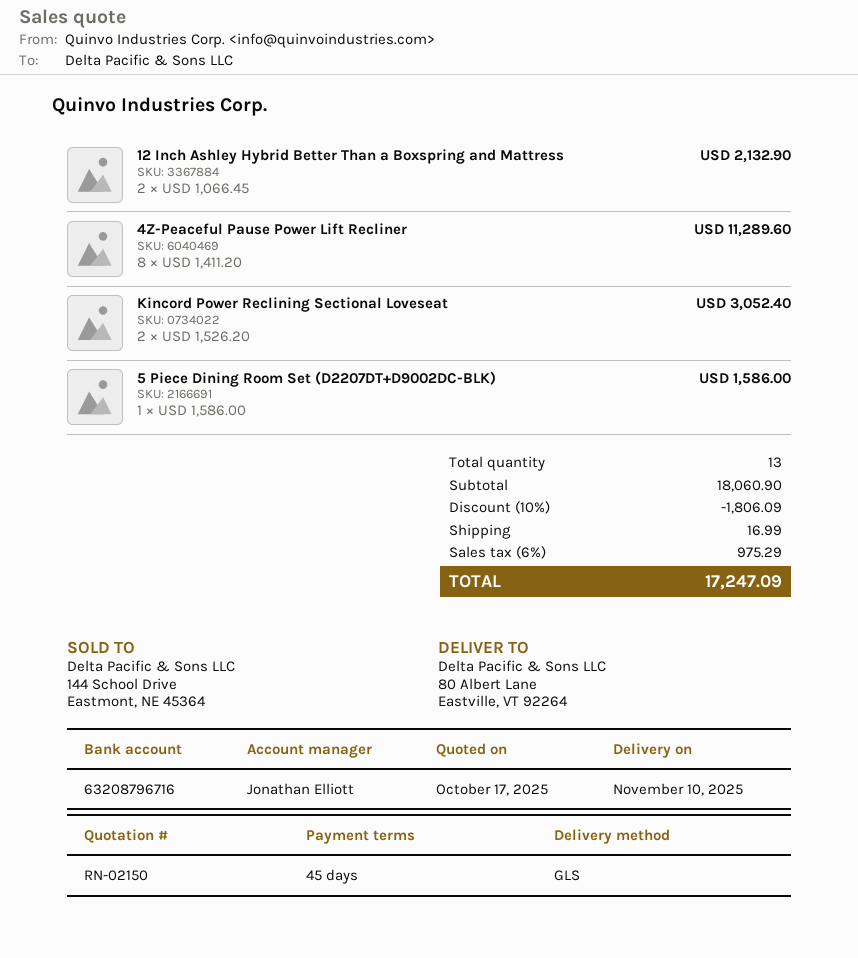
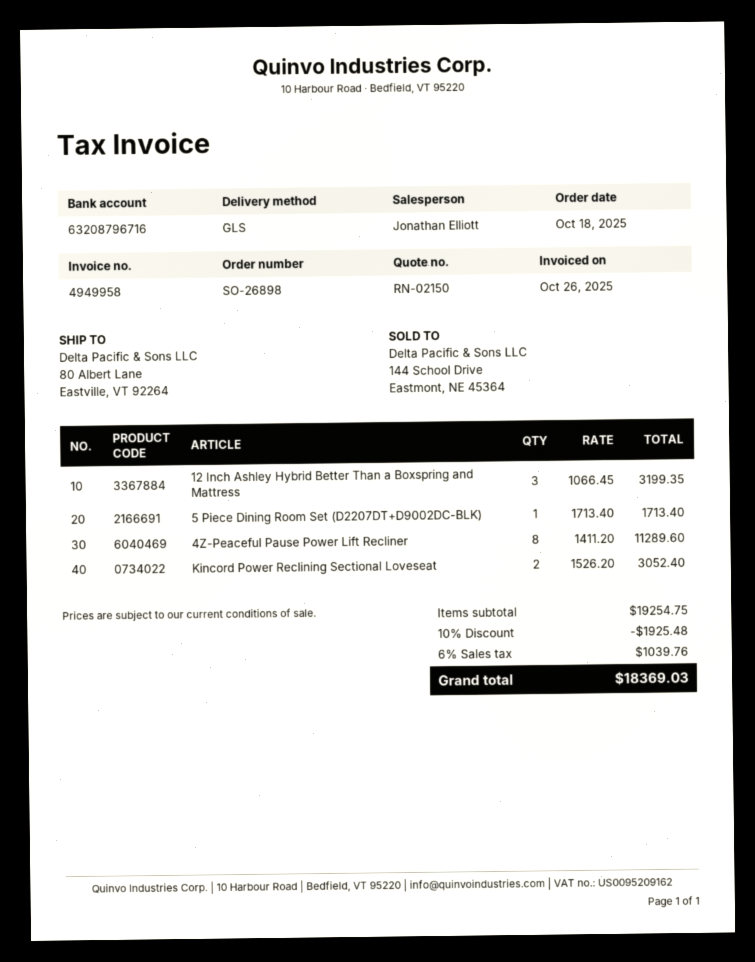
12 Inch Ashley Hybrid Better Than a Boxspring and Mattress: 2 x 1066.45 = 2132.90 -> 3 x 1066.45 = 3199.35
5 Piece Dining Room Set (D2207DT+D9002DC-BLK): 1 x 1586.00 = 1586.00 -> 1 x 1713.40 = 1713.40
subtotal: 18060.90 -> 19254.75
discount: 10% = 1806.09 -> 10% = 1925.48
shipping: 16.99 -> none
tax: 6% = 975.29 -> 6% = 1039.76
total: 17247.09 -> 18369.03

